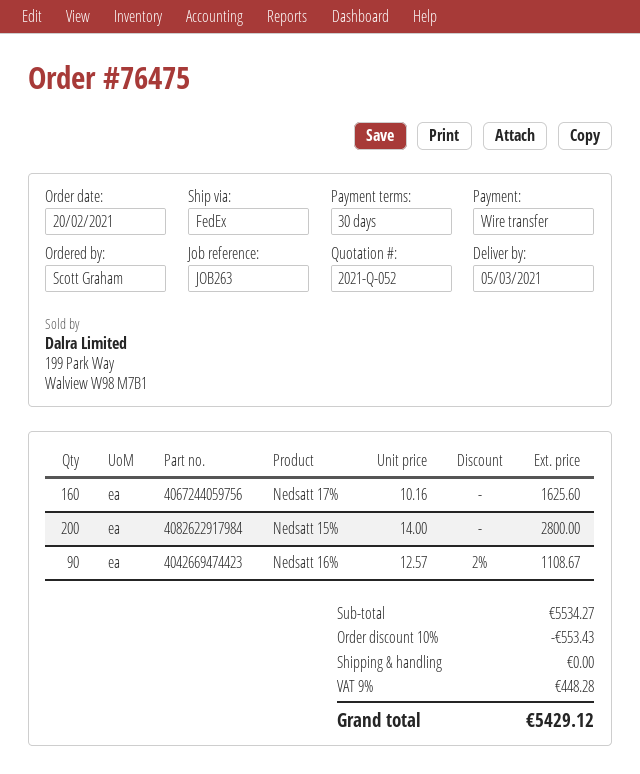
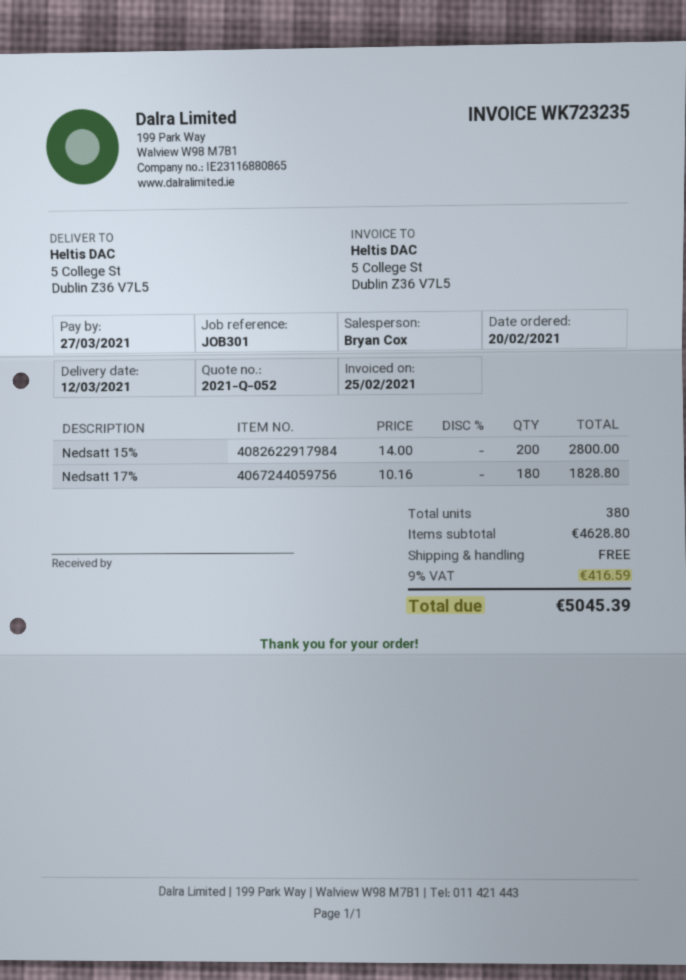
delivery date: 2021-03-05 -> 2021-03-12
reference: JOB263 -> JOB301
Nedsatt 17%: 160 x 10.16 = 1625.60 -> 180 x 10.16 = 1828.80
Nedsatt 16%: 90 x 12.57 - 2% = 1108.67 -> none
subtotal: 5534.27 -> 4628.80
discount: 10% = 553.43 -> none
tax: 9% = 448.28 -> 9% = 416.59
total: 5429.12 -> 5045.39

